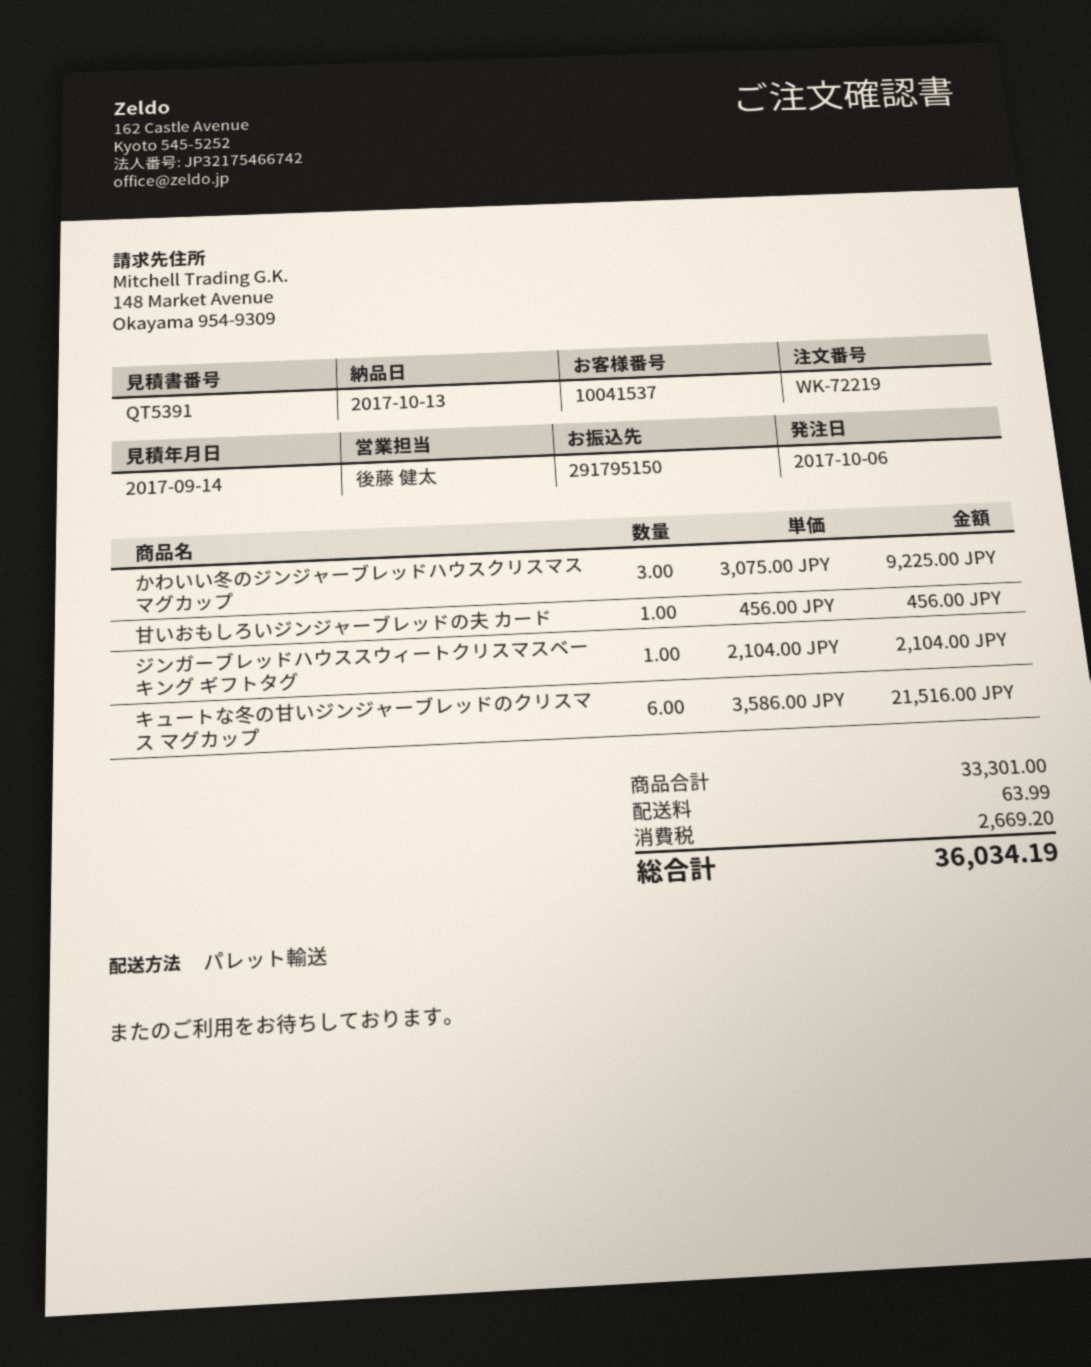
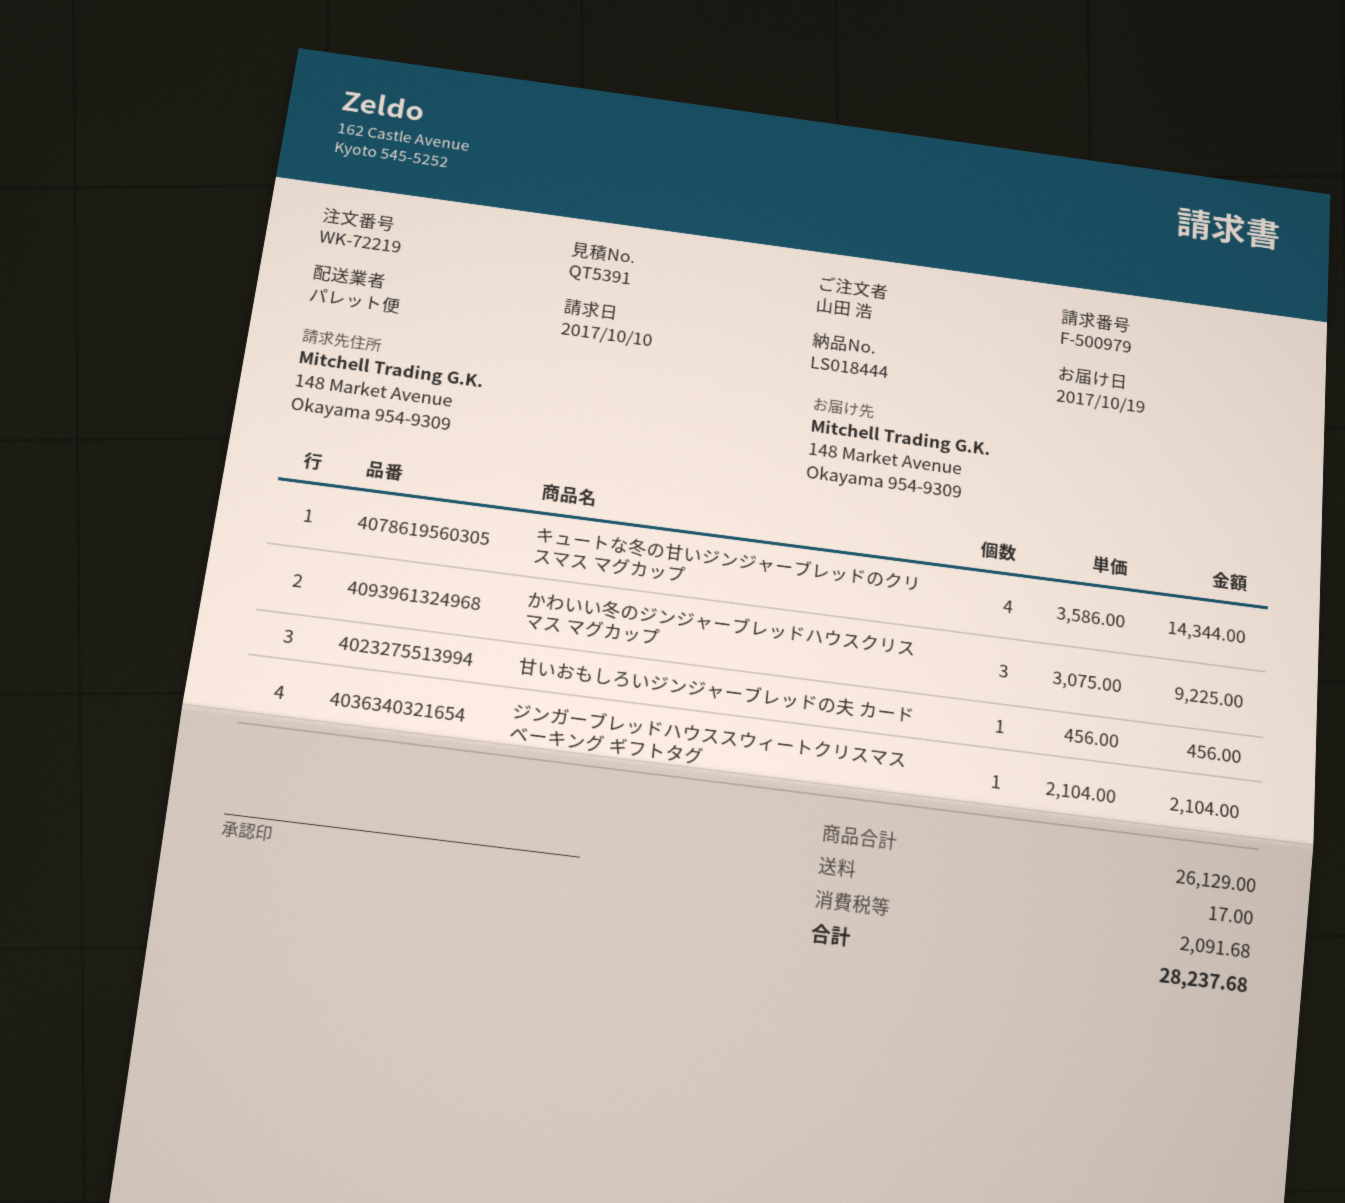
delivery date: 2017-10-13 -> 2017-10-19
キュートな冬の甘いジンジャーブレッドのクリスマス マグカップ: 6 x 3586.00 = 21516.00 -> 4 x 3586.00 = 14344.00
subtotal: 33301.00 -> 26129.00
shipping: 63.99 -> 17.00
tax: 2669.20 -> 2091.68
total: 36034.19 -> 28237.68

